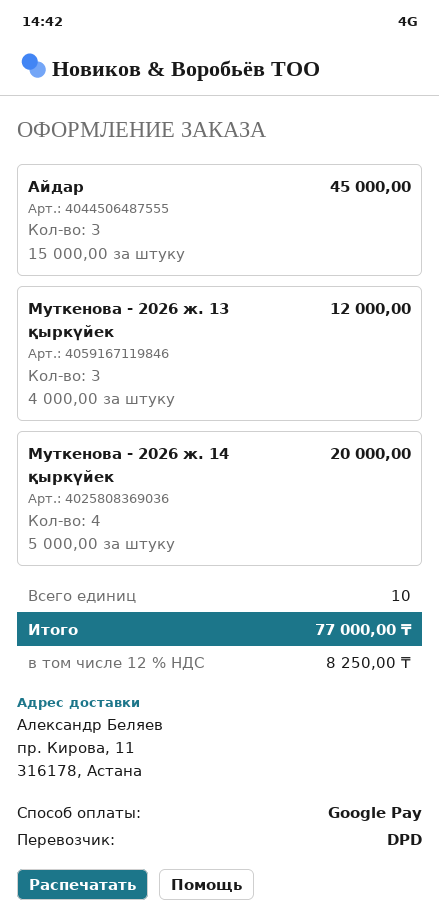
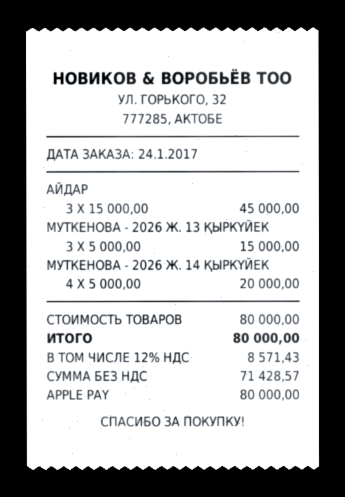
payment method: Google Pay -> Apple Pay
Муткенова - 2026 ж. 13 қыркүйек: 3 x 4000.00 = 12000.00 -> 3 x 5000.00 = 15000.00
tax: 12% = 8250.00 -> 12% = 8571.43
total: 77000.00 -> 80000.00

